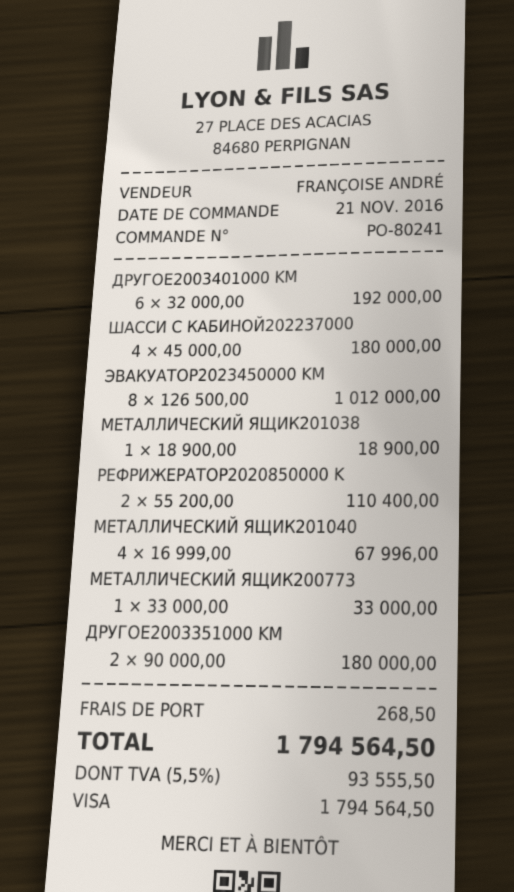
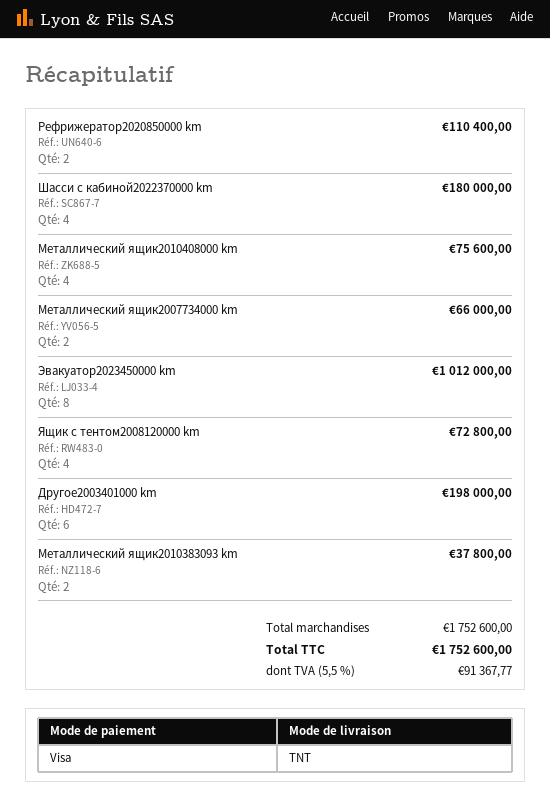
ДРУГОЕ2003401000 KM: 6 for 192000.00 -> 6 for 198000.00
МЕТАЛЛИЧЕСКИЙ ЯЩИК201038: 1 for 18900.00 -> 2 for 37800.00
МЕТАЛЛИЧЕСКИЙ ЯЩИК201040: 4 for 67996.00 -> 4 for 75600.00
МЕТАЛЛИЧЕСКИЙ ЯЩИК200773: 1 for 33000.00 -> 2 for 66000.00
ДРУГОЕ2003351000 KM: 2 for 180000.00 -> none
Ящик с тентом2008120000 km: none -> 4 for 72800.00
shipping: 268.50 -> none
tax: 5.5% = 93555.50 -> 5.5% = 91367.77
total: 1794564.50 -> 1752600.00

